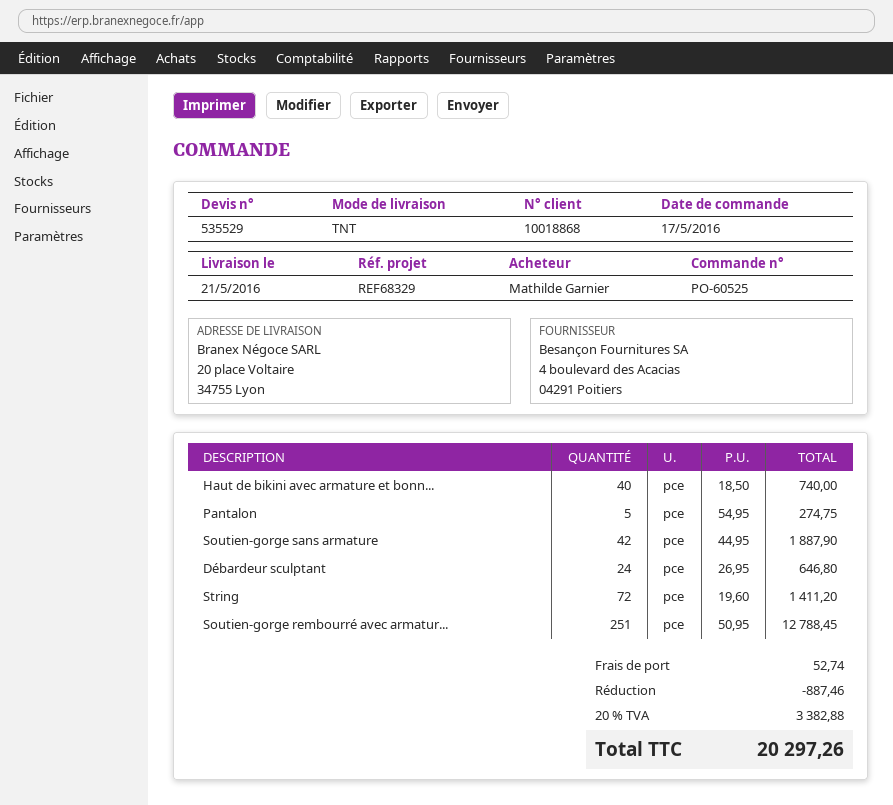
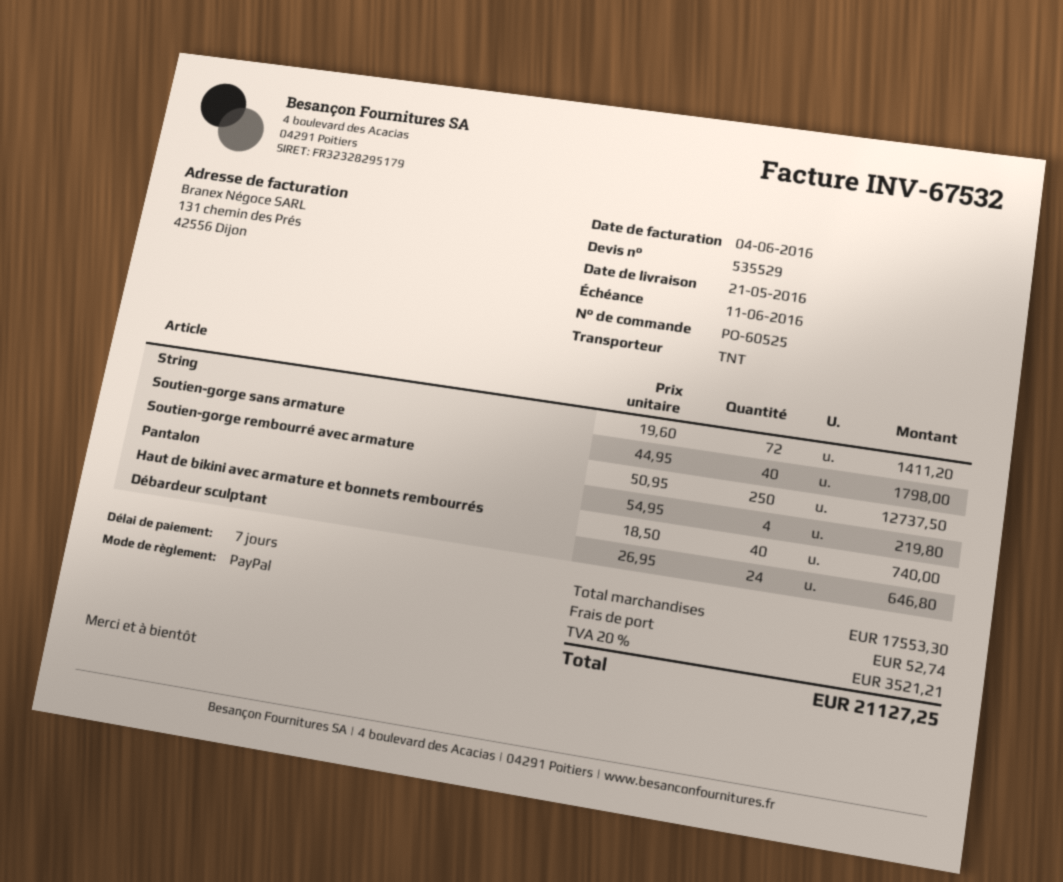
Pantalon: 5 x 54.95 = 274.75 -> 4 x 54.95 = 219.80
Soutien-gorge sans armature: 42 x 44.95 = 1887.90 -> 40 x 44.95 = 1798.00
Soutien-gorge rembourré avec armatur...: 251 x 50.95 = 12788.45 -> 250 x 50.95 = 12737.50
discount: 887.46 -> none
tax: 20% = 3382.88 -> 20% = 3521.21
total: 20297.26 -> 21127.25

